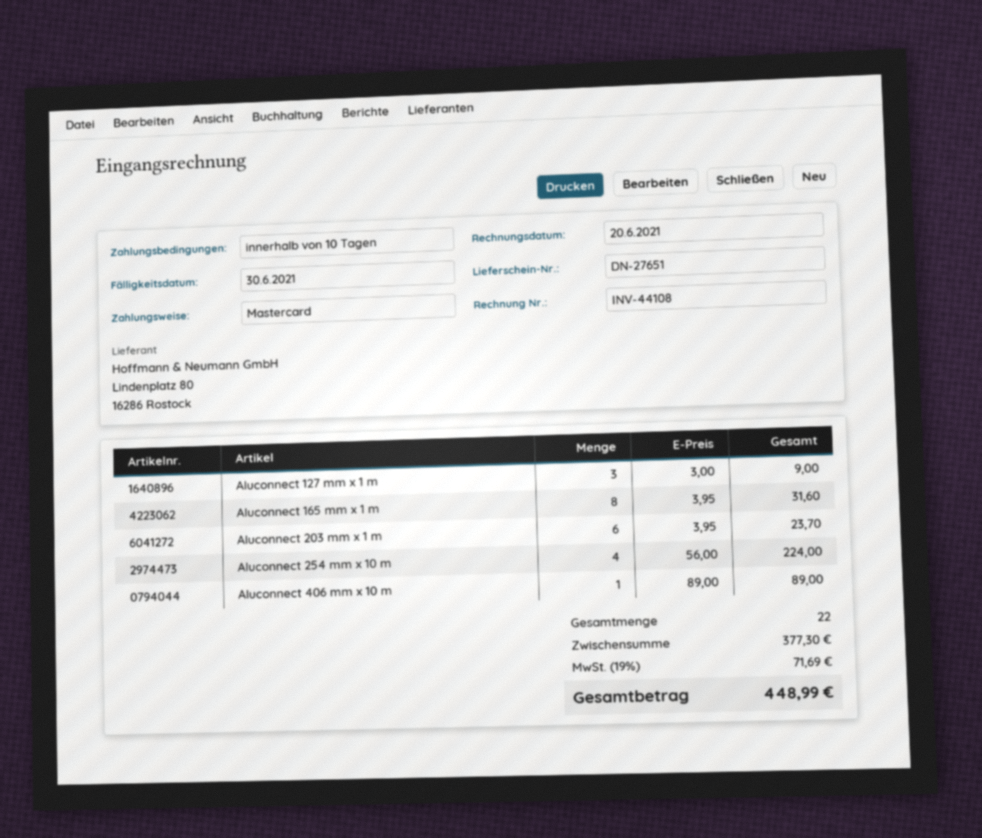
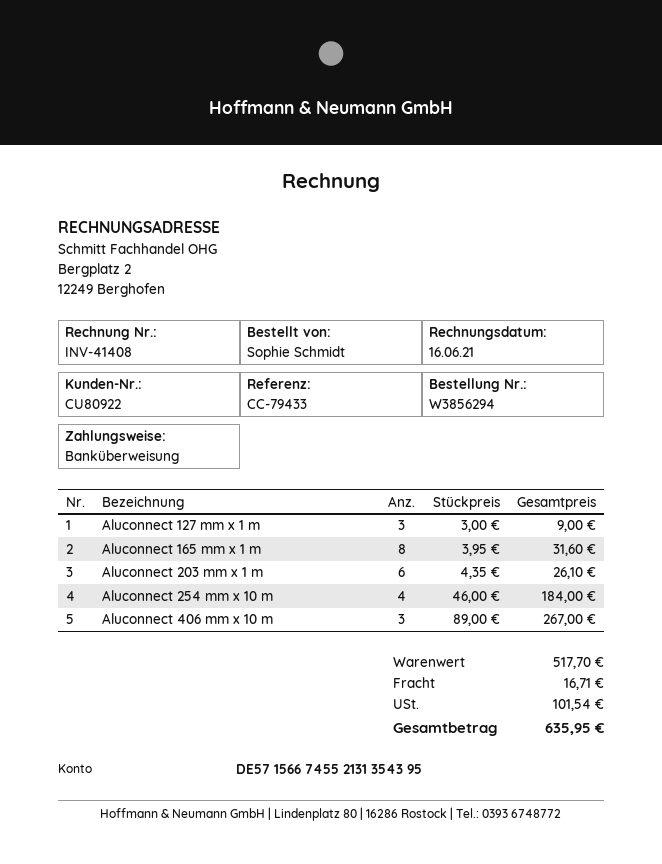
invoice number: INV-44108 -> INV-41408
invoice date: 2021-06-20 -> 2021-06-16
payment method: Mastercard -> bank transfer
Aluconnect 203 mm x 1 m: 6 x 3.95 = 23.70 -> 6 x 4.35 = 26.10
Aluconnect 254 mm x 10 m: 4 x 56.00 = 224.00 -> 4 x 46.00 = 184.00
Aluconnect 406 mm x 10 m: 1 x 89.00 = 89.00 -> 3 x 89.00 = 267.00
subtotal: 377.30 -> 517.70
shipping: none -> 16.71
tax: 71.69 -> 101.54
total: 448.99 -> 635.95

